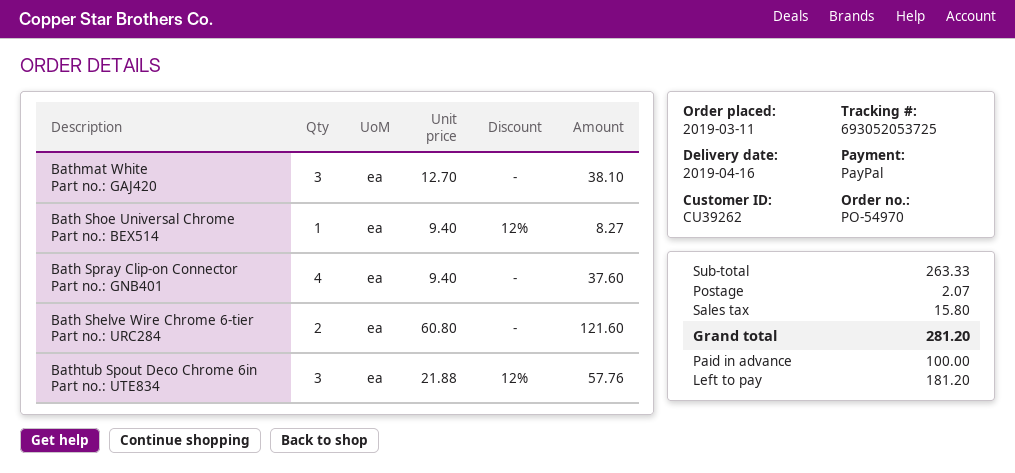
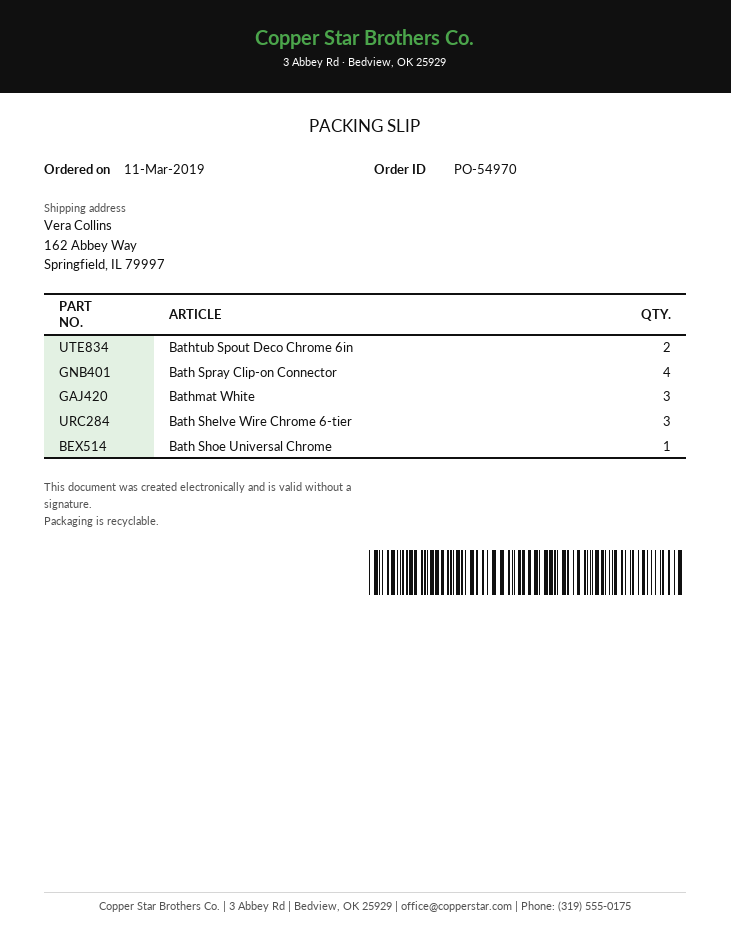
Bath Shelve Wire Chrome 6-tier: 2 -> 3
Bathtub Spout Deco Chrome 6in: 3 -> 2

